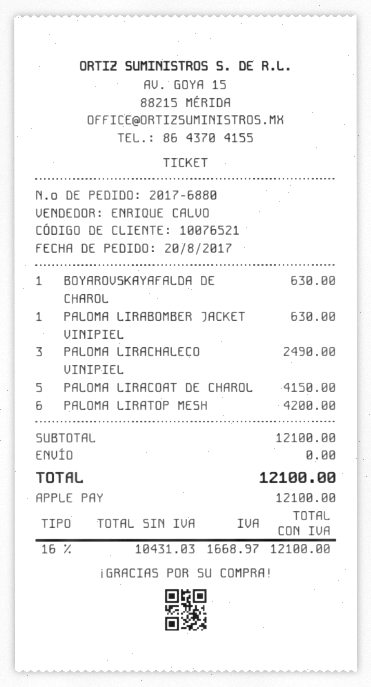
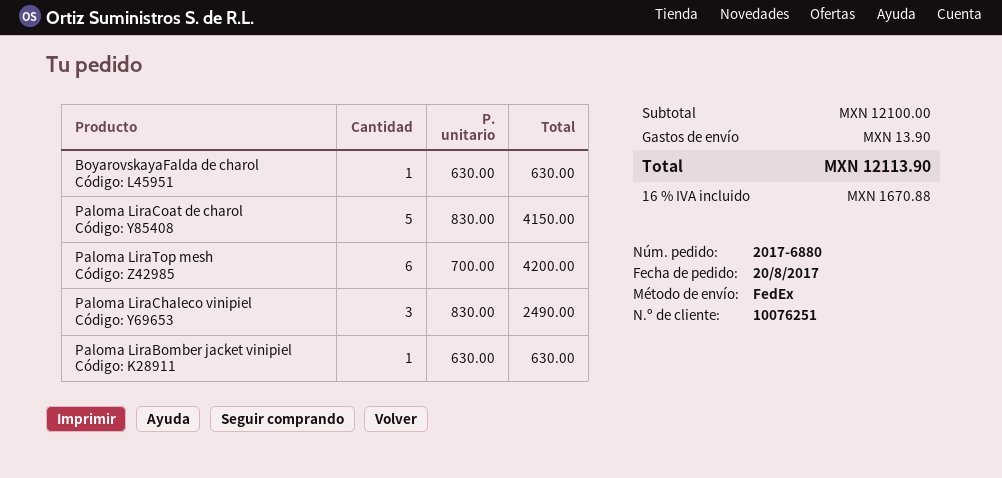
customer number: 10076521 -> 10076251
shipping: 0.00 -> 13.90
tax: 16% = 1668.97 -> 16% = 1670.88
total: 12100.00 -> 12113.90

